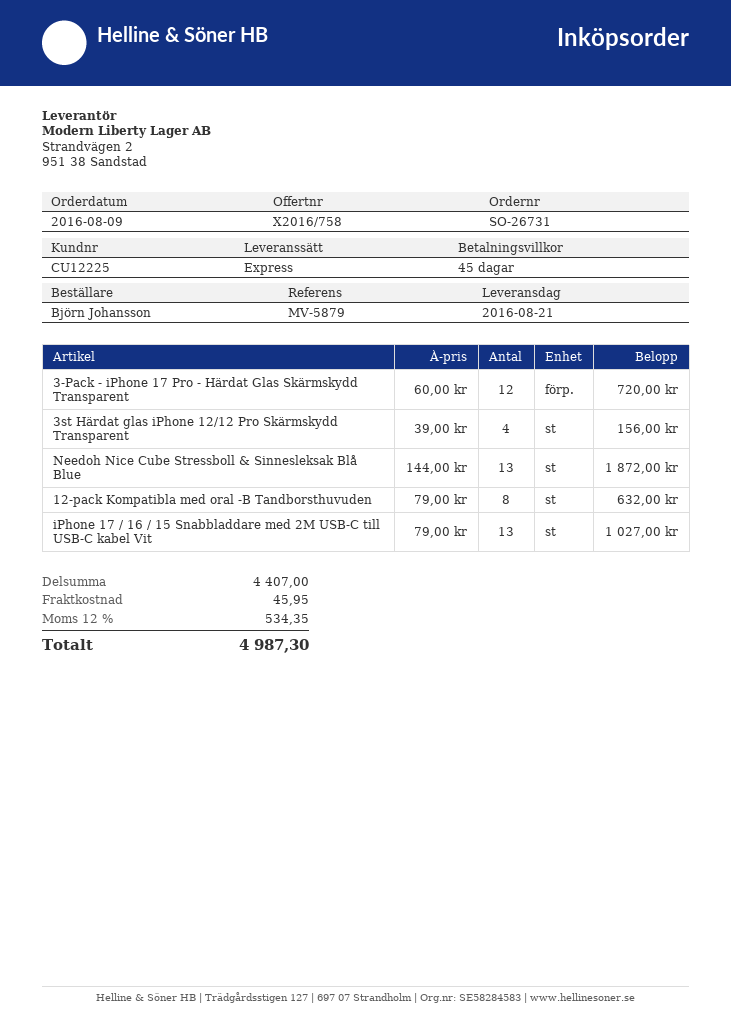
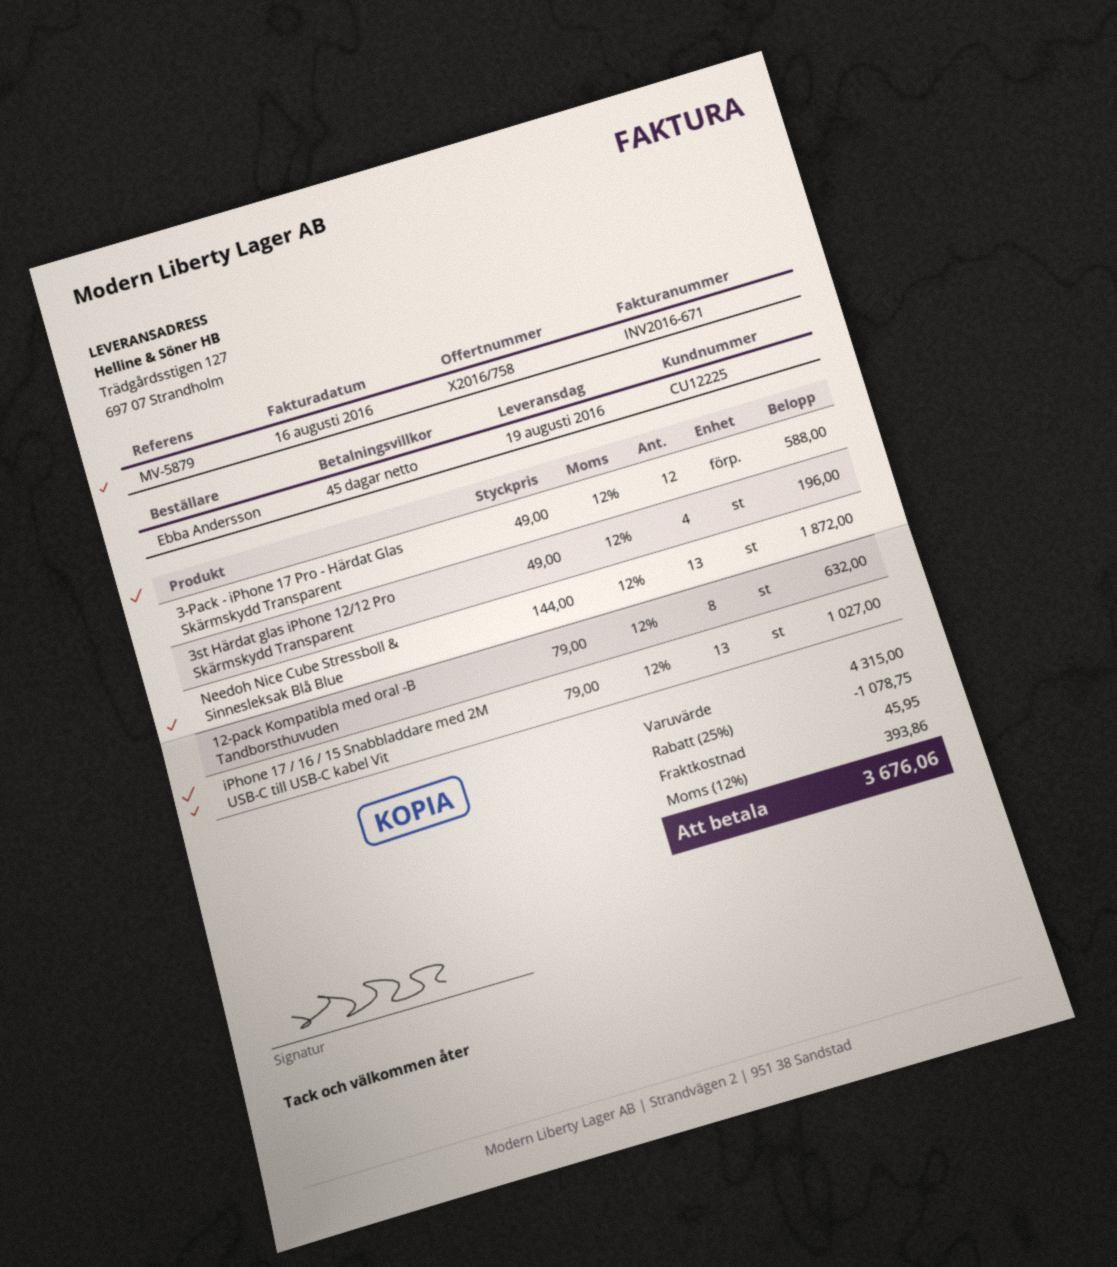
delivery date: 2016-08-21 -> 2016-08-19
ordered by: Björn Johansson -> Ebba Andersson
3-Pack - iPhone 17 Pro - Härdat Glas Skärmskydd Transparent: 12 x 60.00 = 720.00 -> 12 x 49.00 = 588.00
3st Härdat glas iPhone 12/12 Pro Skärmskydd Transparent: 4 x 39.00 = 156.00 -> 4 x 49.00 = 196.00
subtotal: 4407.00 -> 4315.00
discount: none -> 25% = 1078.75
tax: 12% = 534.35 -> 12% = 393.86
total: 4987.30 -> 3676.06

